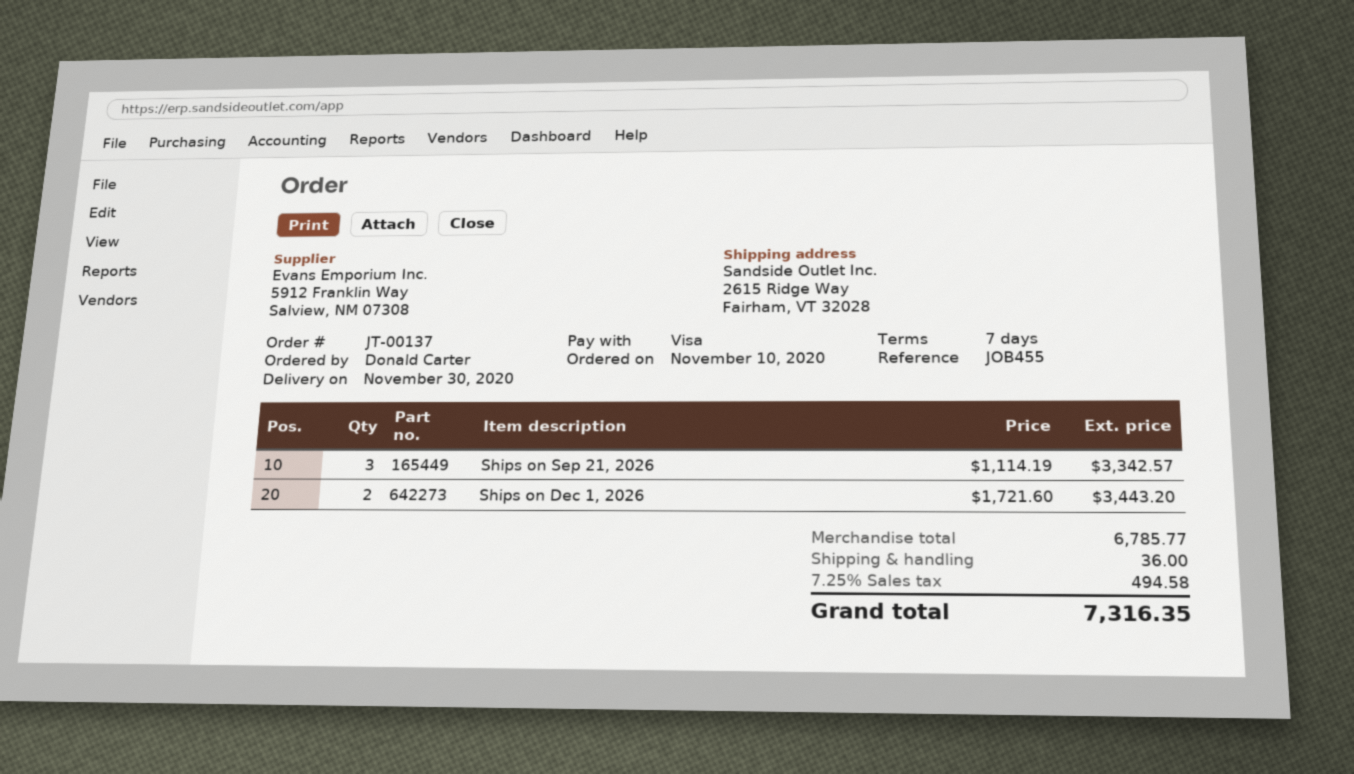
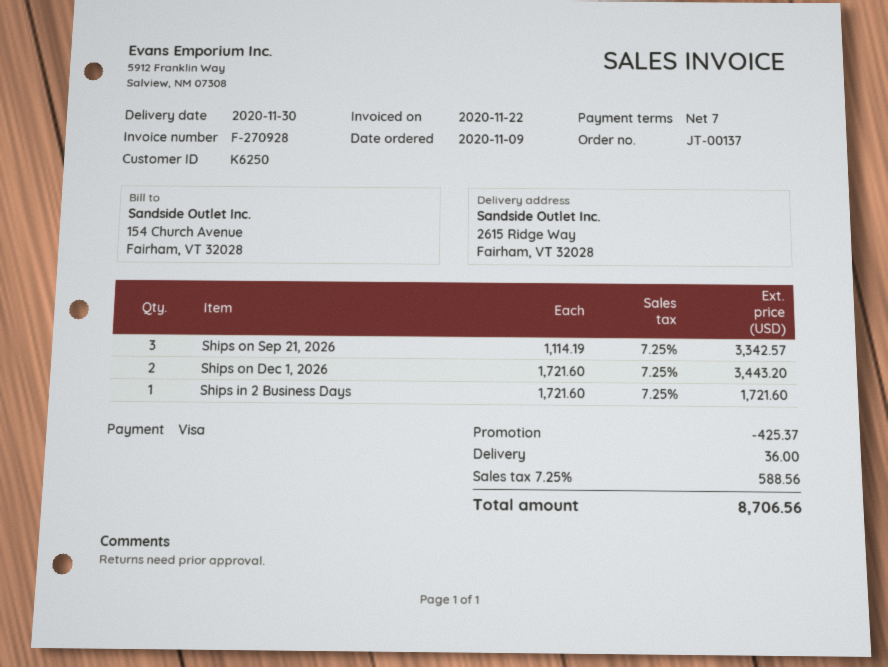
order date: 2020-11-10 -> 2020-11-09
Ships in 2 Business Days: none -> 1 x 1721.60 = 1721.60
discount: none -> 425.37
tax: 7.25% = 494.58 -> 7.25% = 588.56
total: 7316.35 -> 8706.56

